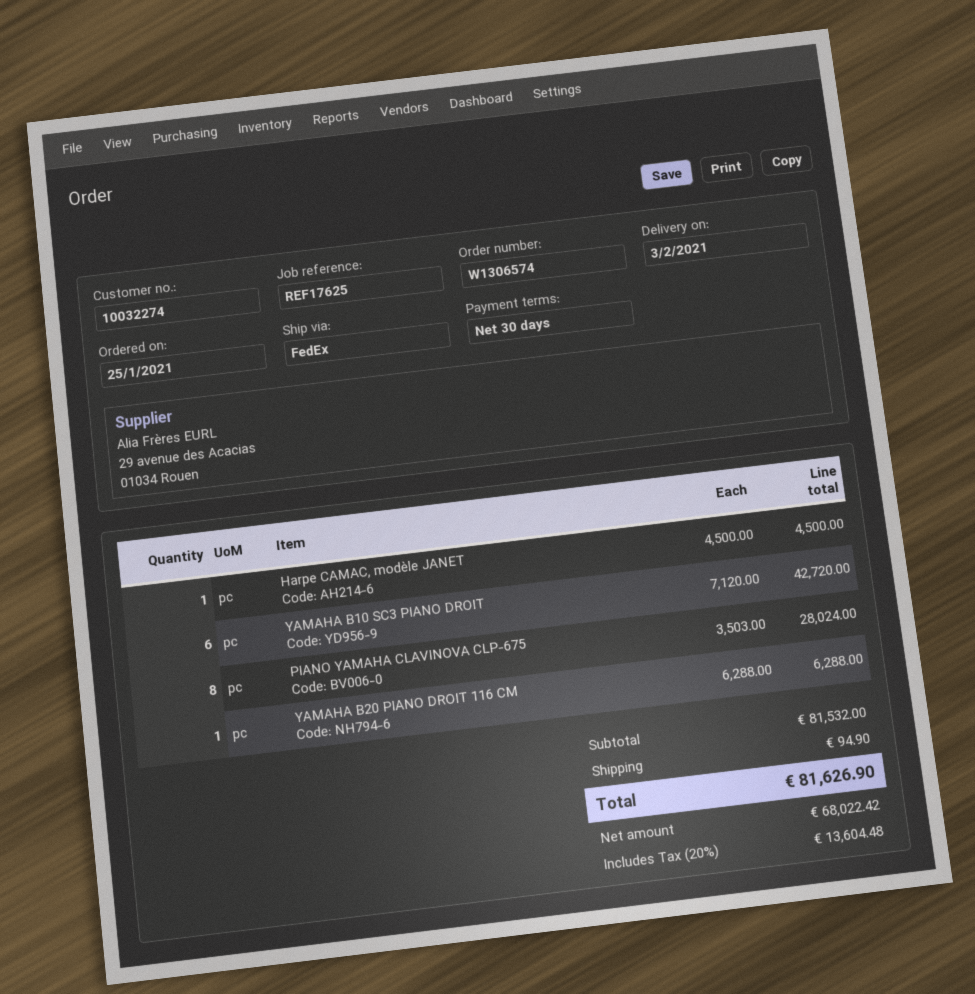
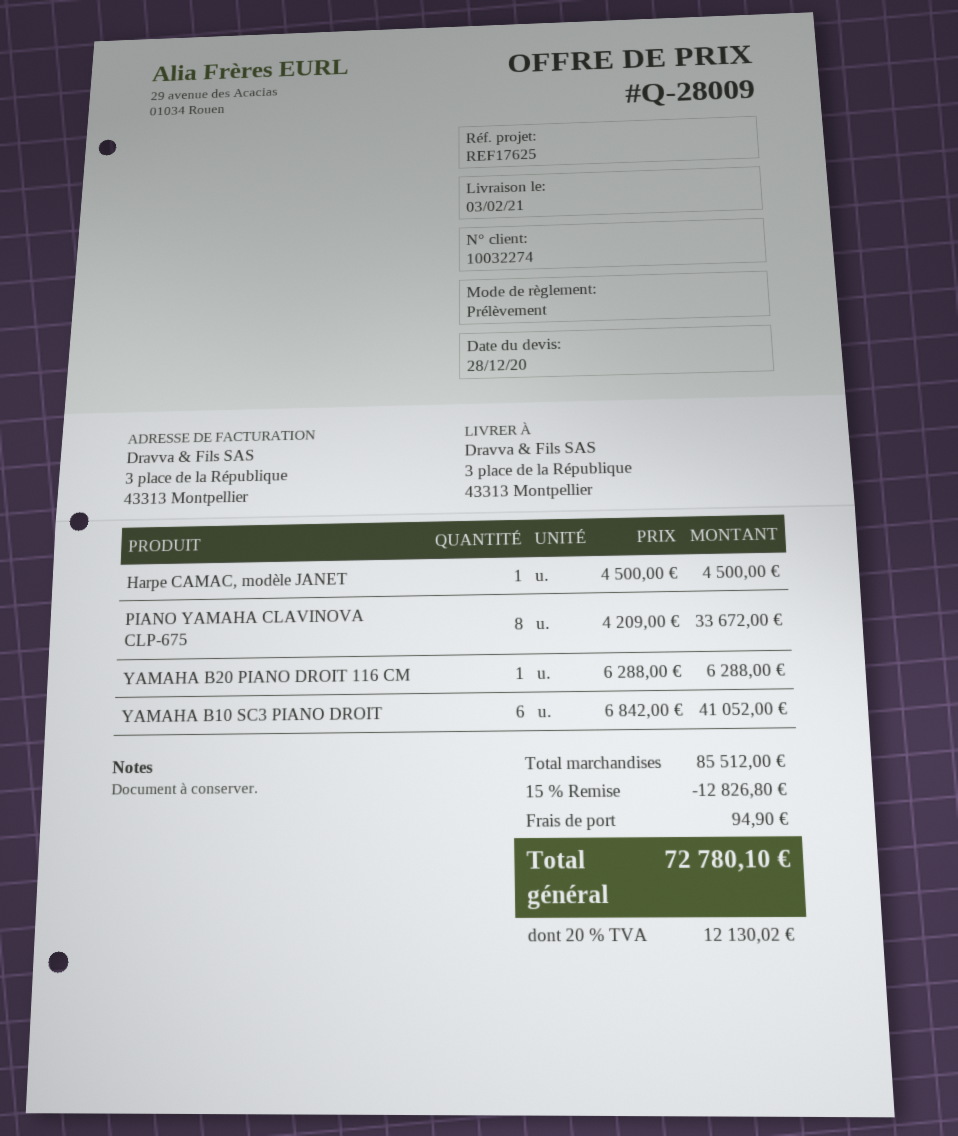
YAMAHA B10 SC3 PIANO DROIT: 6 x 7120.00 = 42720.00 -> 6 x 6842.00 = 41052.00
PIANO YAMAHA CLAVINOVA CLP-675: 8 x 3503.00 = 28024.00 -> 8 x 4209.00 = 33672.00
subtotal: 81532.00 -> 85512.00
discount: none -> 15% = 12826.80
tax: 20% = 13604.48 -> 20% = 12130.02
total: 81626.90 -> 72780.10

